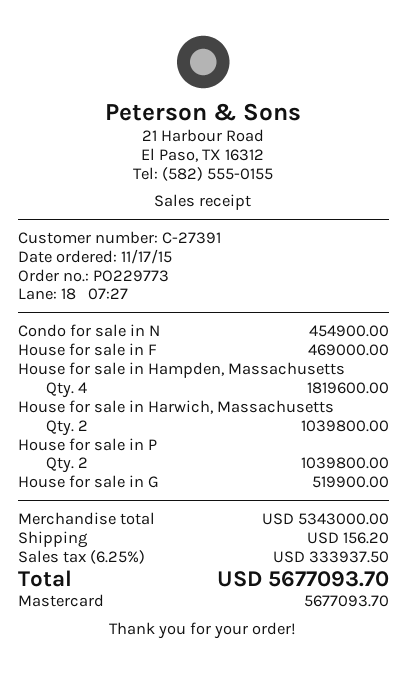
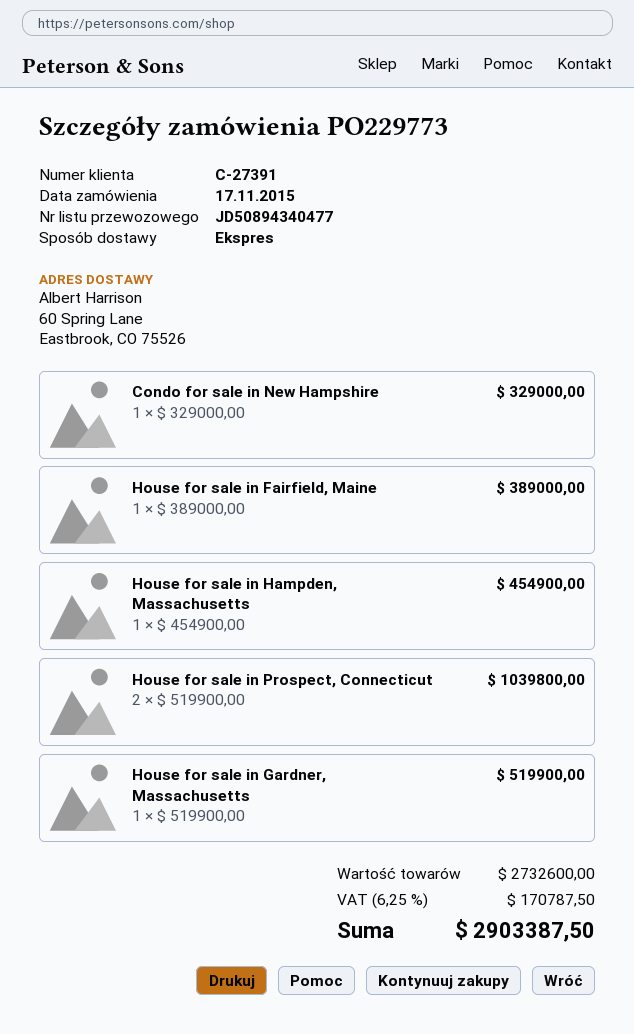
Condo for sale in N: 1 for 454900.00 -> 1 for 329000.00
House for sale in F: 1 for 469000.00 -> 1 for 389000.00
House for sale in Hampden, Massachusetts: 4 for 1819600.00 -> 1 for 454900.00
House for sale in Harwich, Massachusetts: 2 for 1039800.00 -> none
subtotal: 5343000.00 -> 2732600.00
shipping: 156.20 -> none
tax: 6.25% = 333937.50 -> 6.25% = 170787.50
total: 5677093.70 -> 2903387.50

